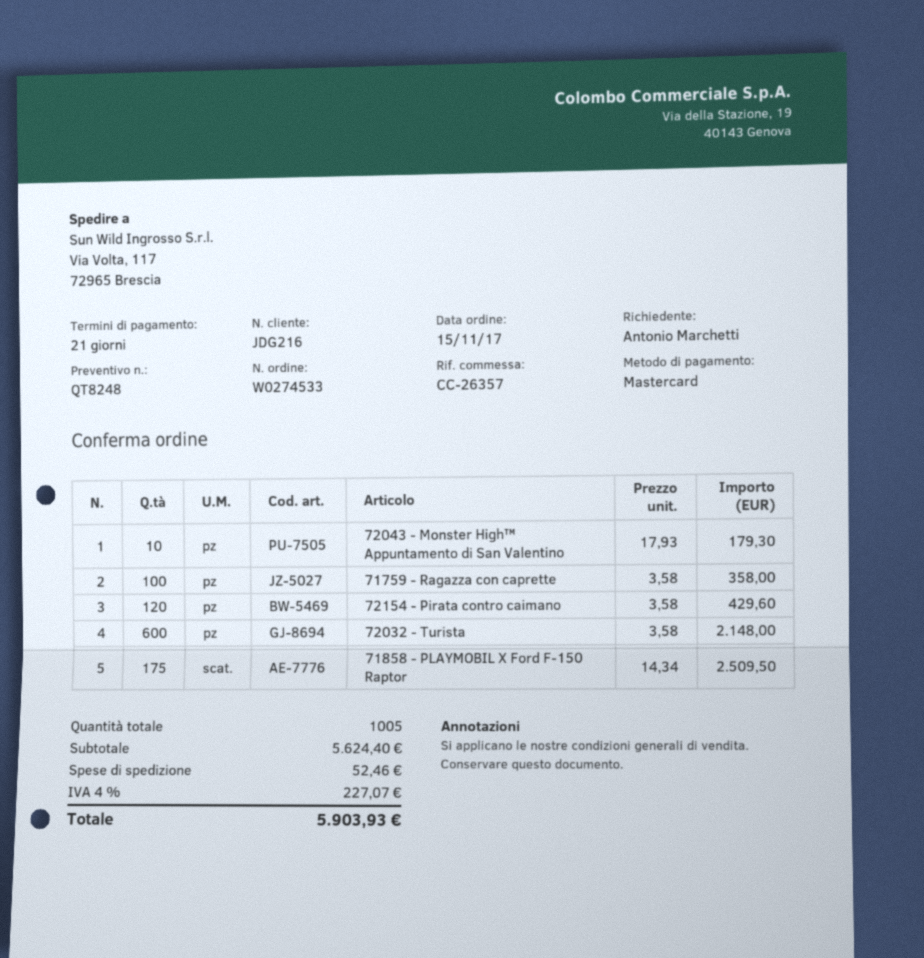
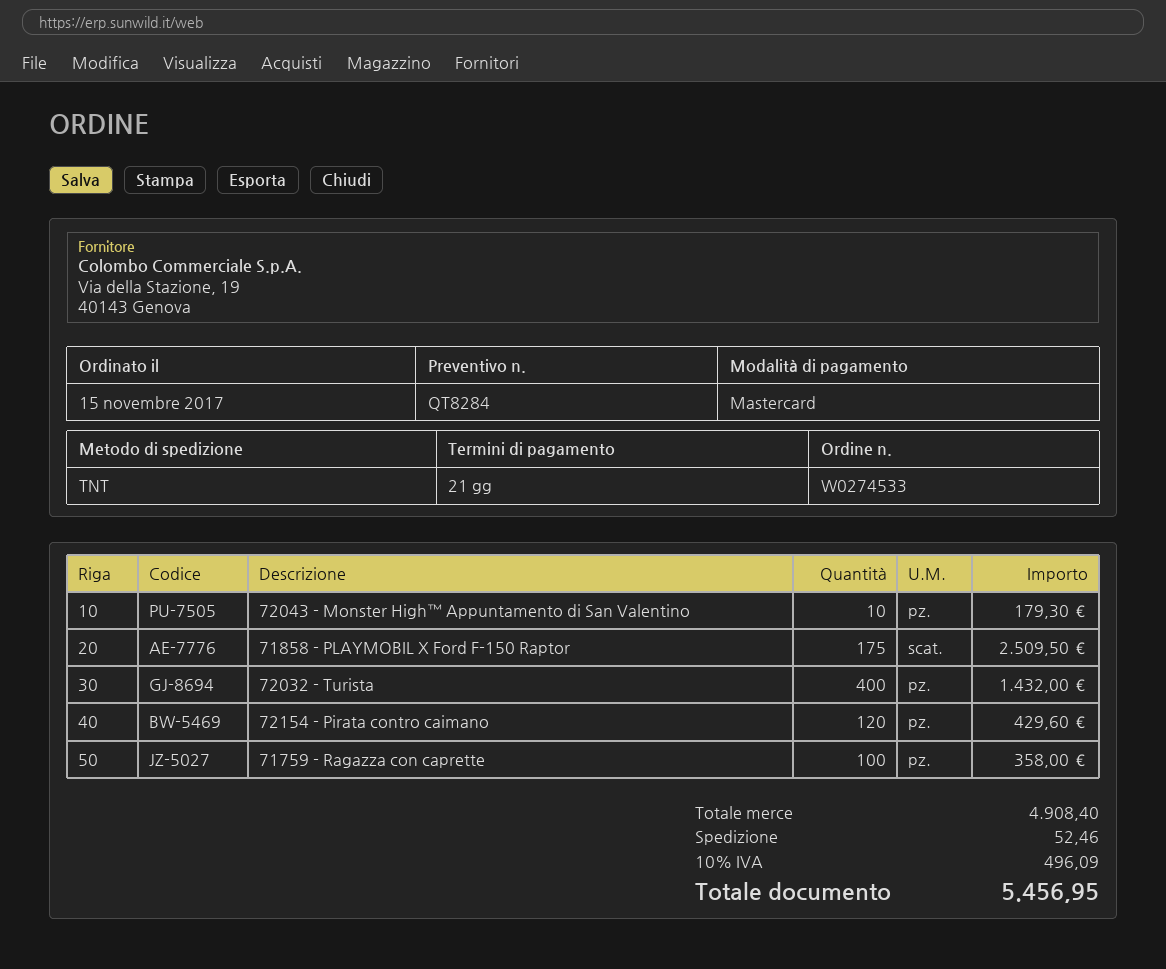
quote number: QT8248 -> QT8284
72032 - Turista: 600 for 2148.00 -> 400 for 1432.00
subtotal: 5624.40 -> 4908.40
tax: 4% = 227.07 -> 10% = 496.09
total: 5903.93 -> 5456.95

